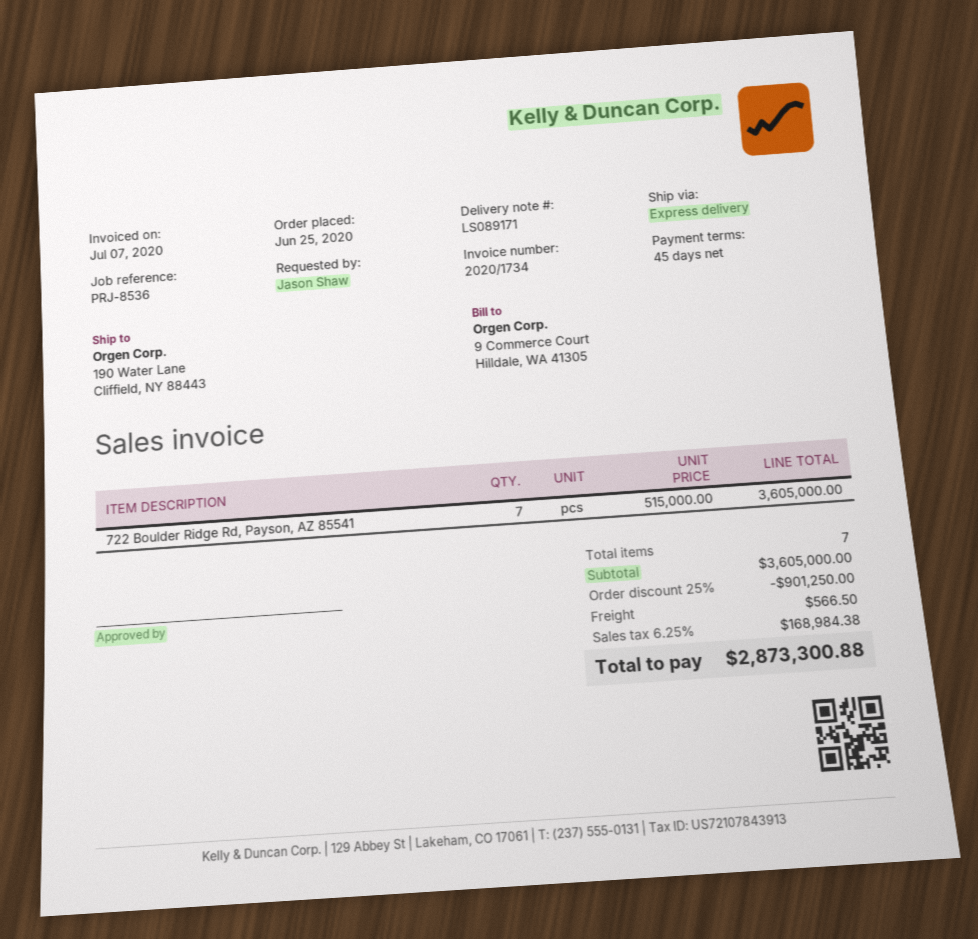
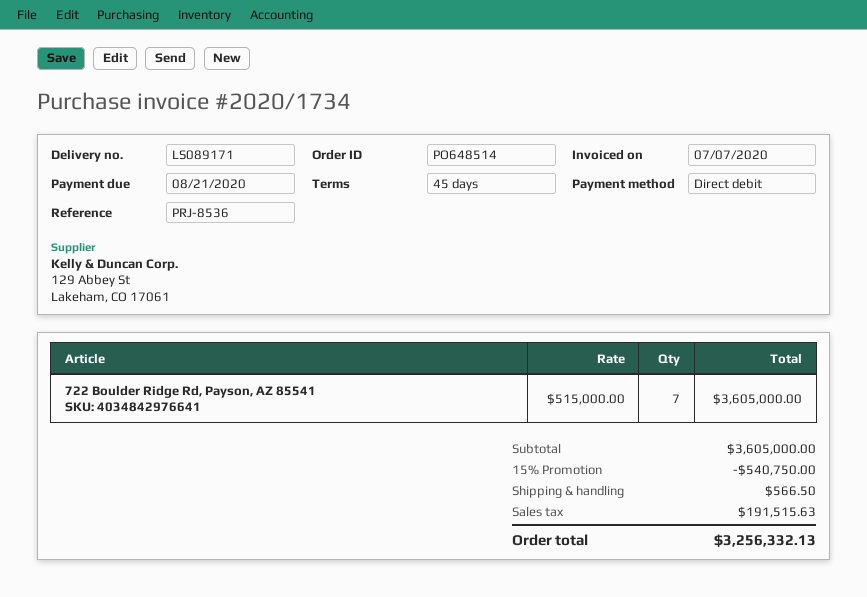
discount: 25% = 901250.00 -> 15% = 540750.00
tax: 168984.38 -> 191515.63
total: 2873300.88 -> 3256332.13

